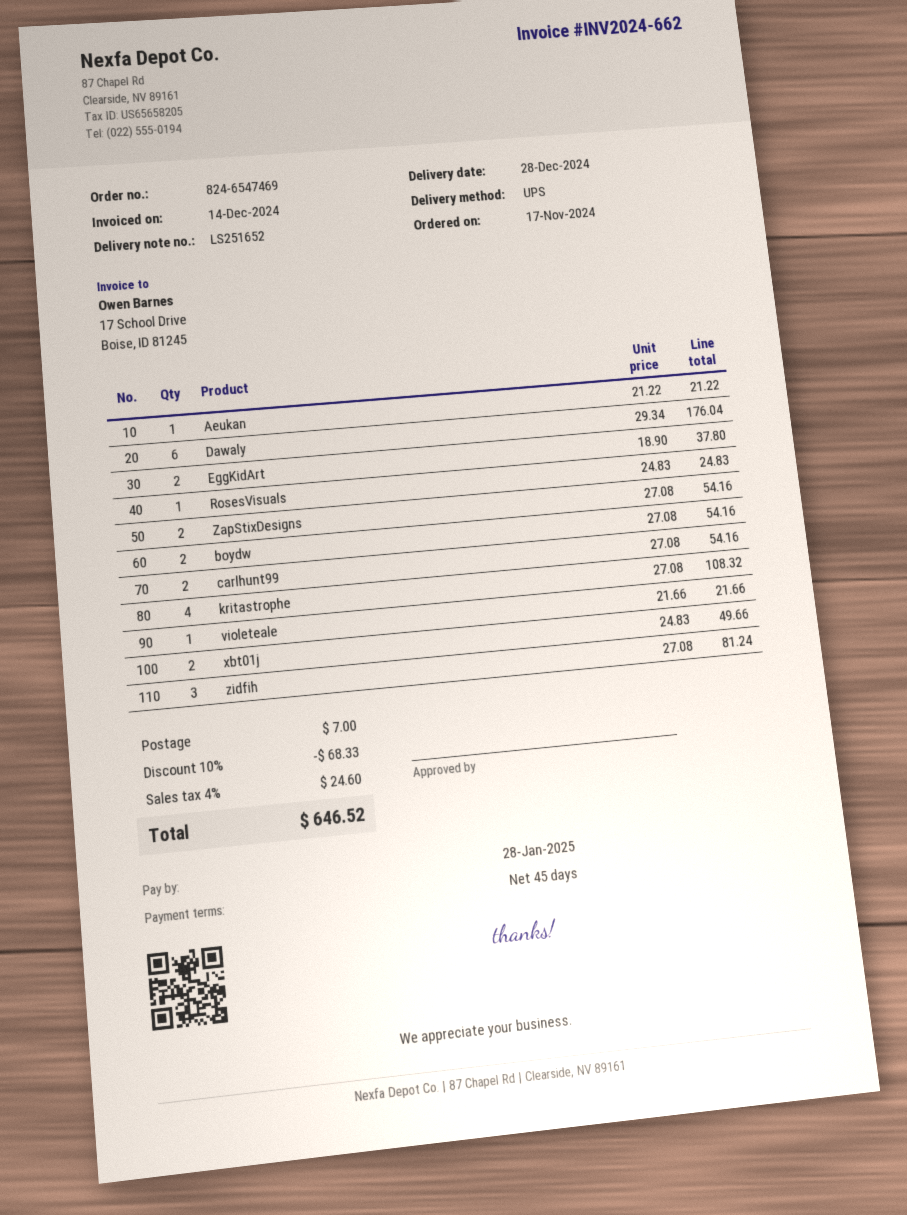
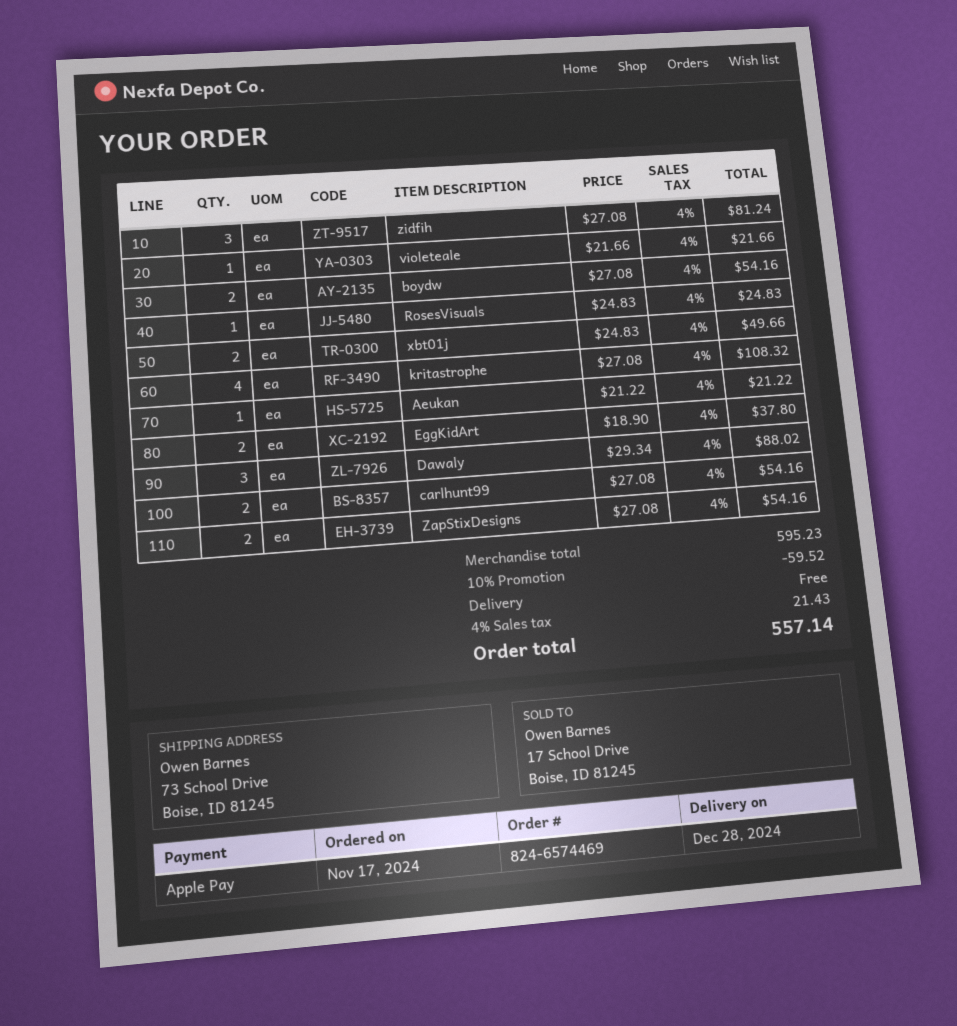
order number: 824-6547469 -> 824-6574469
Dawaly: 6 x 29.34 = 176.04 -> 3 x 29.34 = 88.02
discount: 10% = 68.33 -> 10% = 59.52
shipping: 7.00 -> 0.00
tax: 4% = 24.60 -> 4% = 21.43
total: 646.52 -> 557.14

